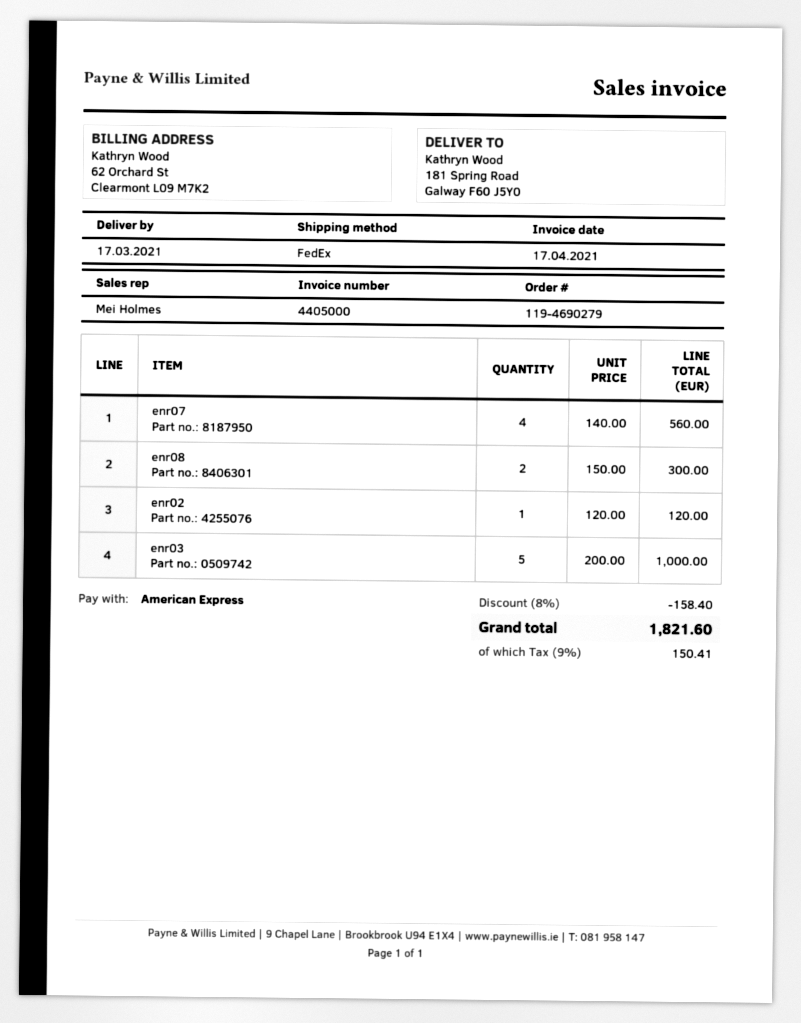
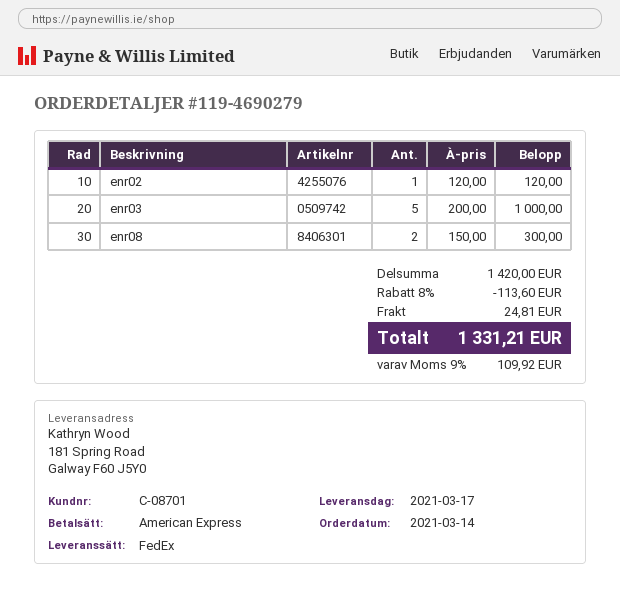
enr07: 4 x 140.00 = 560.00 -> none
discount: 8% = 158.40 -> 8% = 113.60
shipping: none -> 24.81
tax: 9% = 150.41 -> 9% = 109.92
total: 1821.60 -> 1331.21

